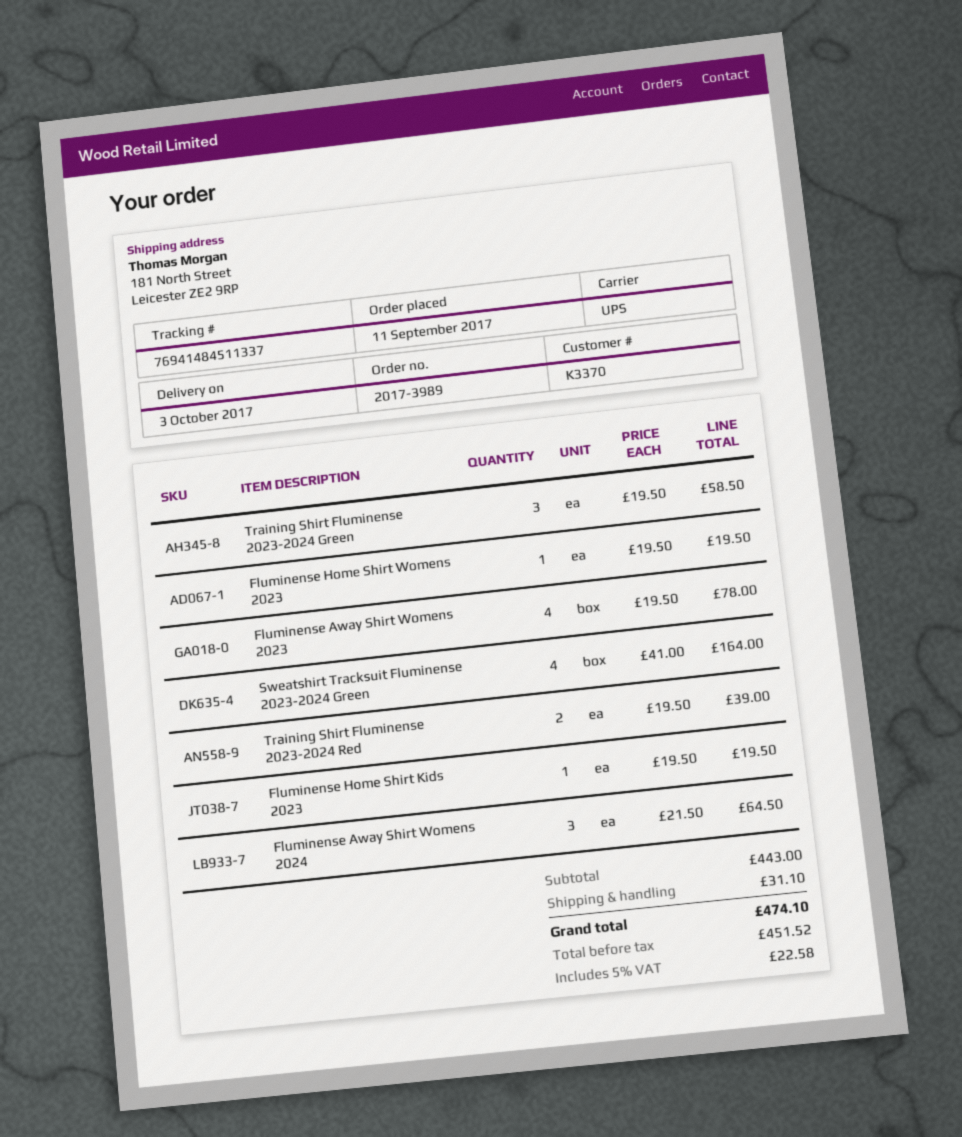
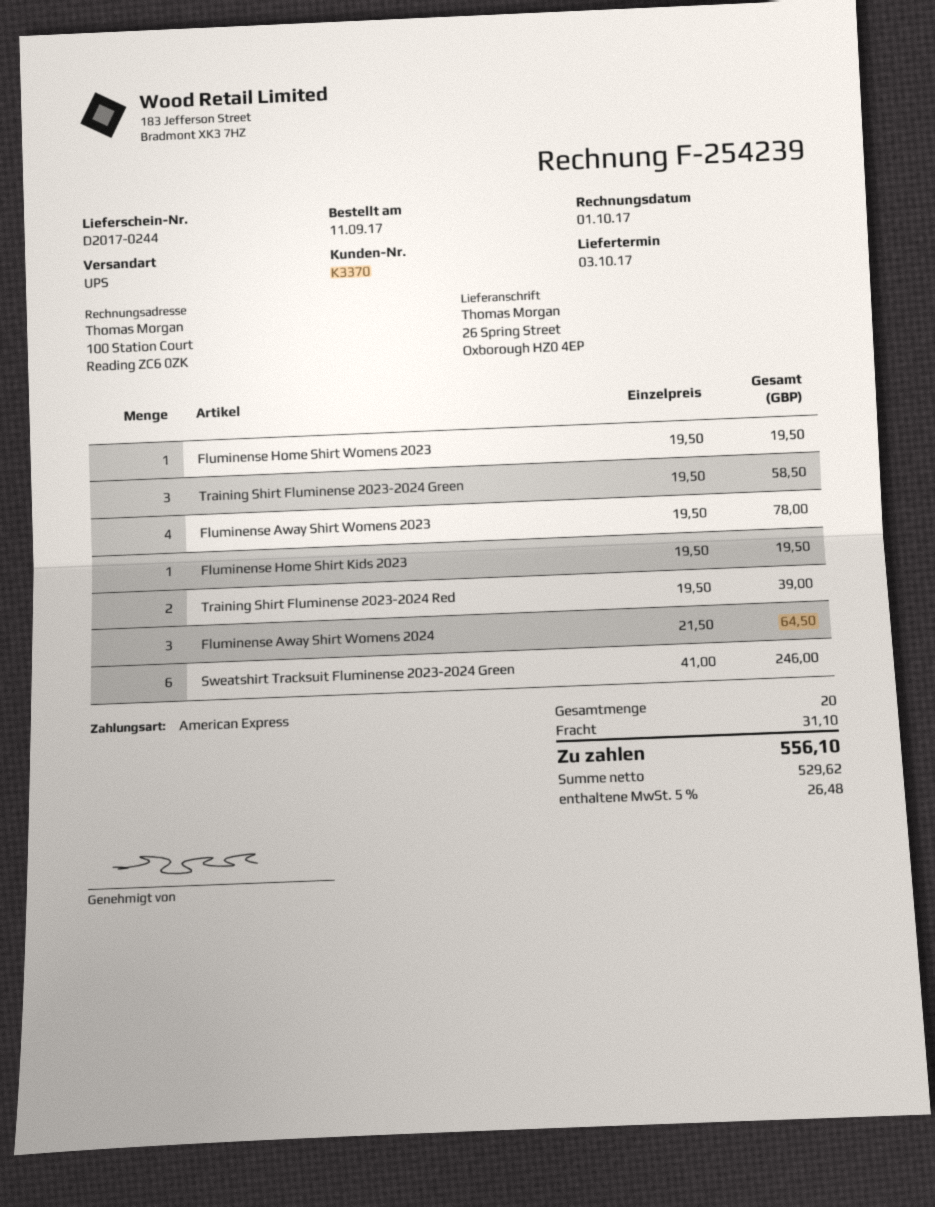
ship to: 181 North Street, Leicester ZE2 9RP -> 26 Spring Street, Oxborough HZ0 4EP
Sweatshirt Tracksuit Fluminense 2023-2024 Green: 4 x 41.00 = 164.00 -> 6 x 41.00 = 246.00
net: 451.52 -> 529.62
tax: 5% = 22.58 -> 5% = 26.48
total: 474.10 -> 556.10

